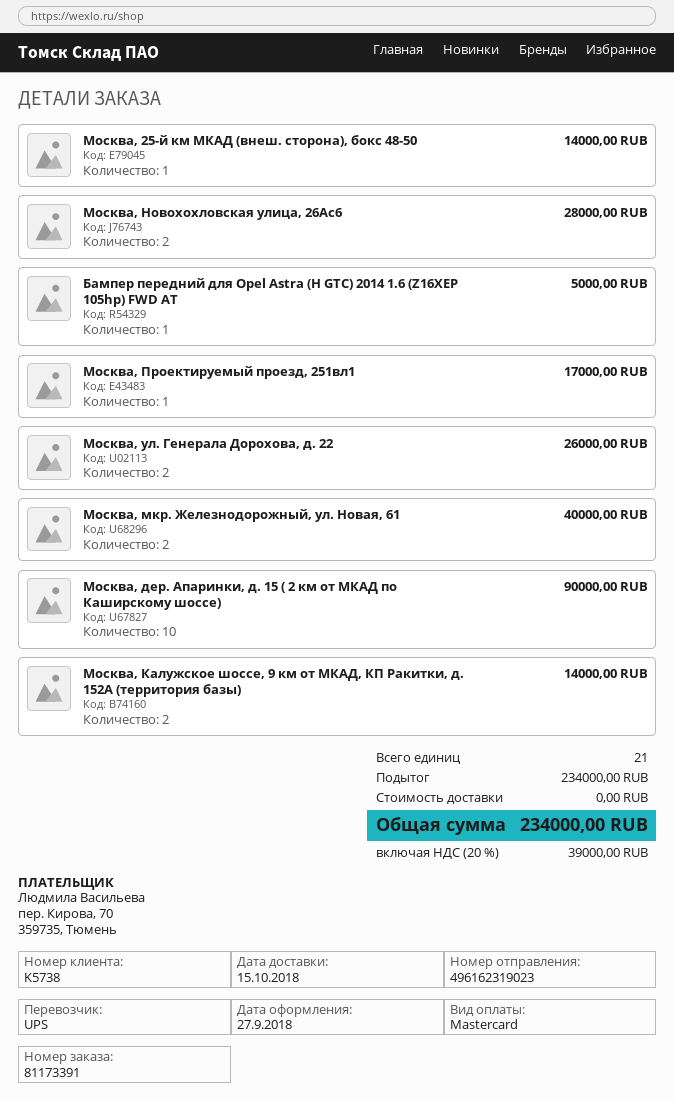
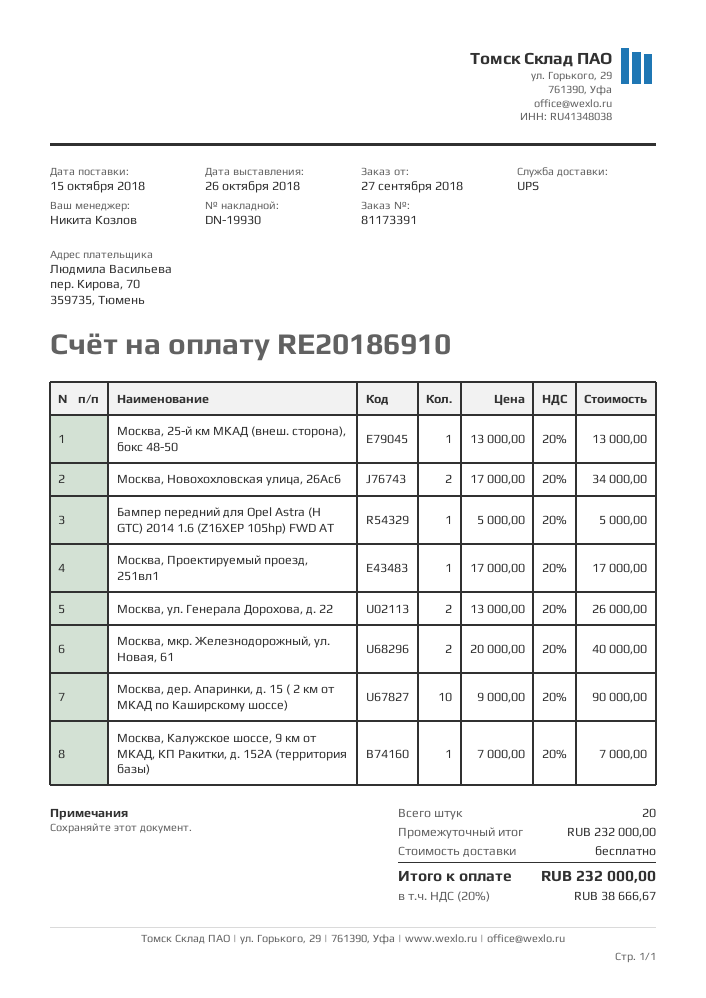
Москва, 25-й км МКАД (внеш. сторона), бокс 48-50: 1 for 14000.00 -> 1 for 13000.00
Москва, Новохохловская улица, 26Ас6: 2 for 28000.00 -> 2 for 34000.00
Москва, Калужское шоссе, 9 км от МКАД, КП Ракитки, д. 152А (территория базы): 2 for 14000.00 -> 1 for 7000.00
total quantity: 21 -> 20
subtotal: 234000.00 -> 232000.00
tax: 20% = 39000.00 -> 20% = 38666.67
total: 234000.00 -> 232000.00

